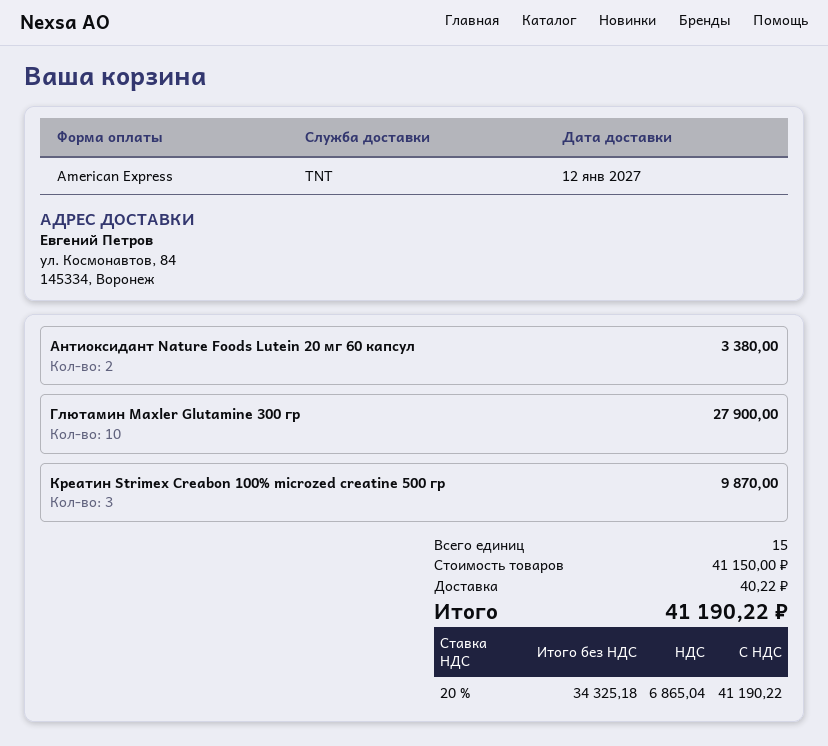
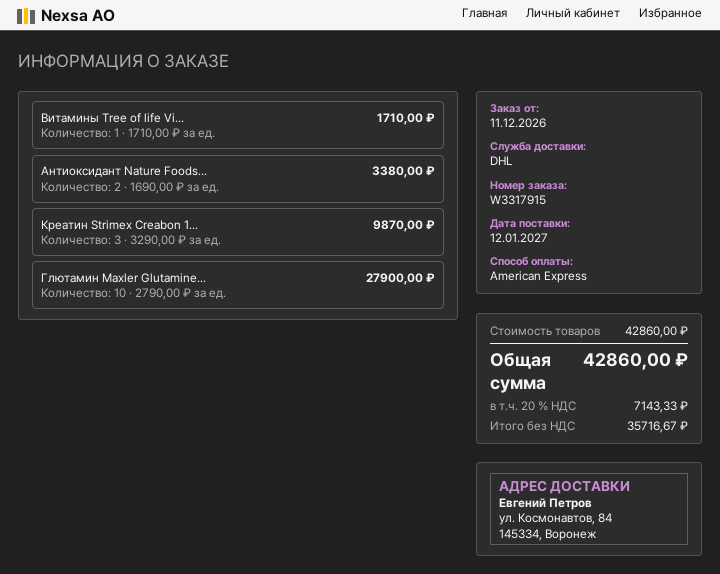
shipping method: TNT -> DHL
Витамины Tree of life Vi...: none -> 1 for 1710.00
subtotal: 41150.00 -> 42860.00
shipping: 40.22 -> none
net: 34325.18 -> 35716.67
tax: 20% = 6865.04 -> 20% = 7143.33
total: 41190.22 -> 42860.00

